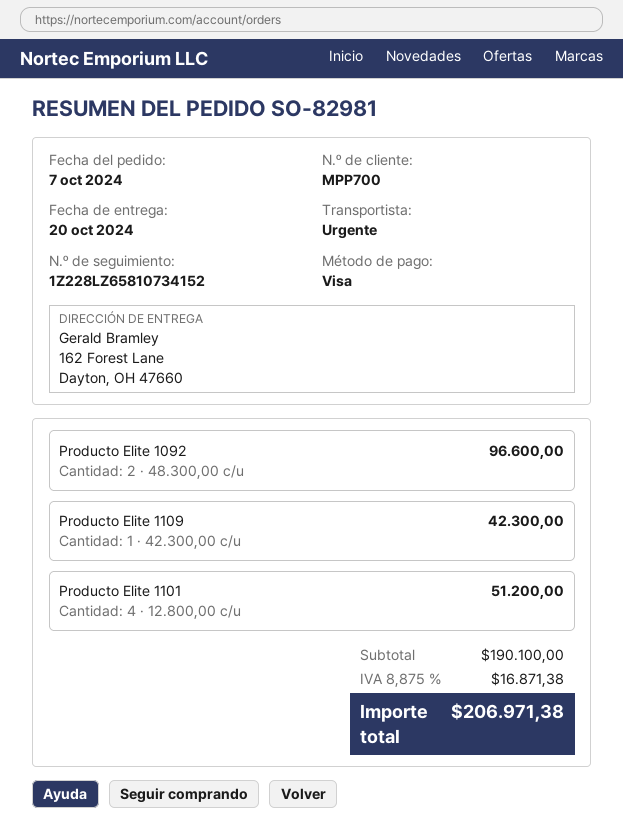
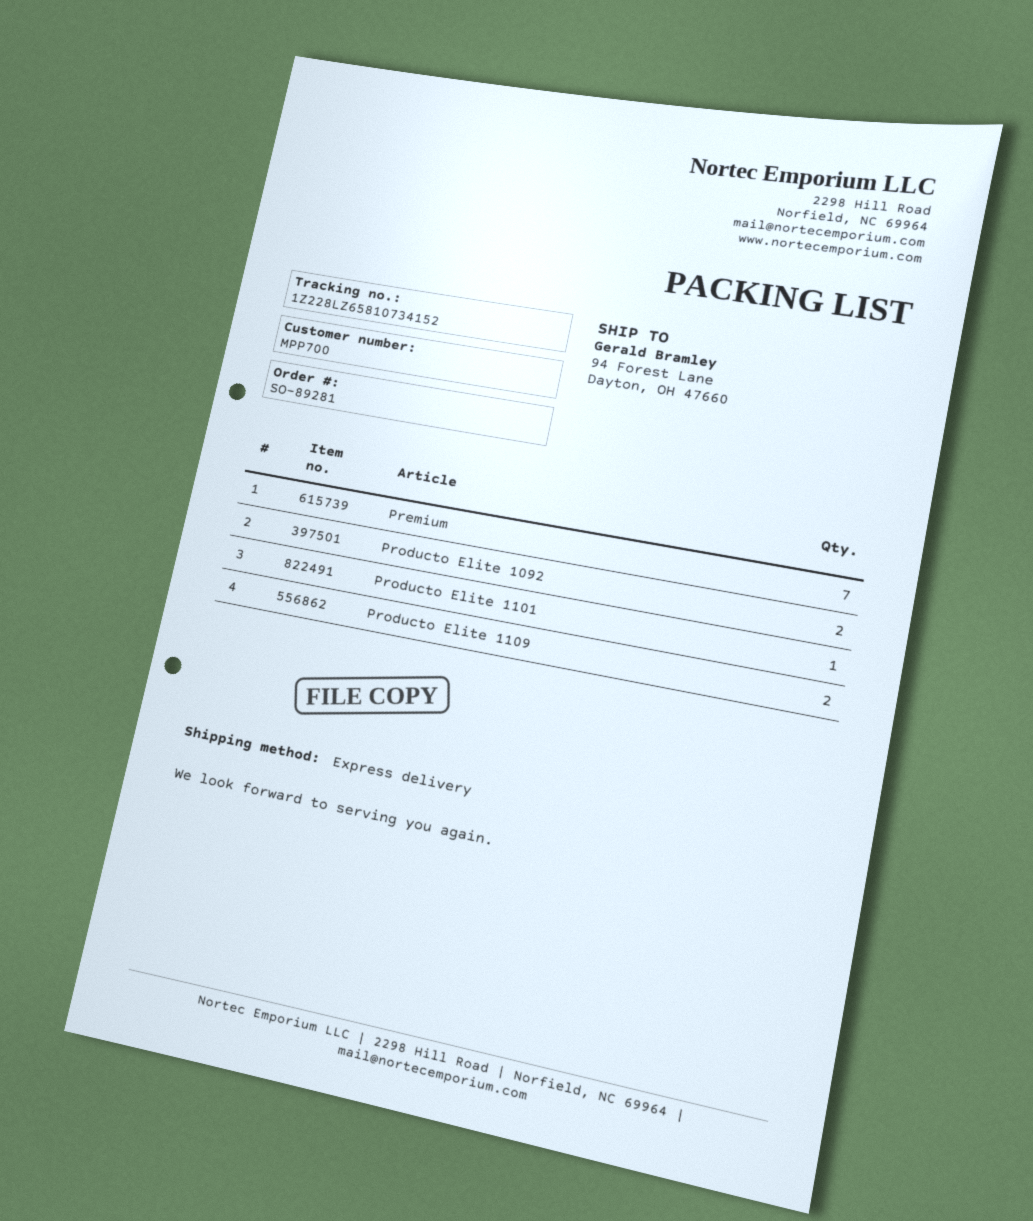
order number: SO-82981 -> SO-89281
ship to: 162 Forest Lane, Dayton, OH 47660 -> 94 Forest Lane, Dayton, OH 47660
Producto Elite 1109: 1 -> 2
Producto Elite 1101: 4 -> 1
Premium: none -> 7

